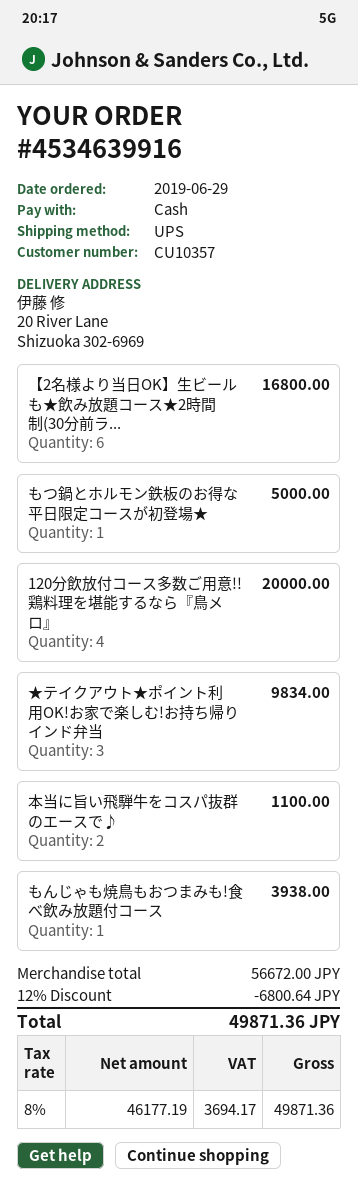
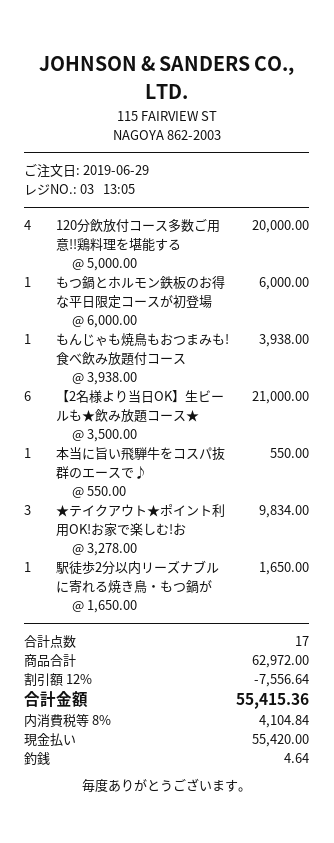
【2名様より当日OK】生ビールも★飲み放題コース★2時間制(30分前ラ...: 6 for 16800.00 -> 6 for 21000.00
もつ鍋とホルモン鉄板のお得な平日限定コースが初登場★: 1 for 5000.00 -> 1 for 6000.00
本当に旨い飛騨牛をコスパ抜群のエースで♪: 2 for 1100.00 -> 1 for 550.00
駅徒歩2分以内リーズナブルに寄れる焼き鳥・もつ鍋が: none -> 1 for 1650.00
subtotal: 56672.00 -> 62972.00
discount: 12% = 6800.64 -> 12% = 7556.64
tax: 8% = 3694.17 -> 8% = 4104.84
total: 49871.36 -> 55415.36

